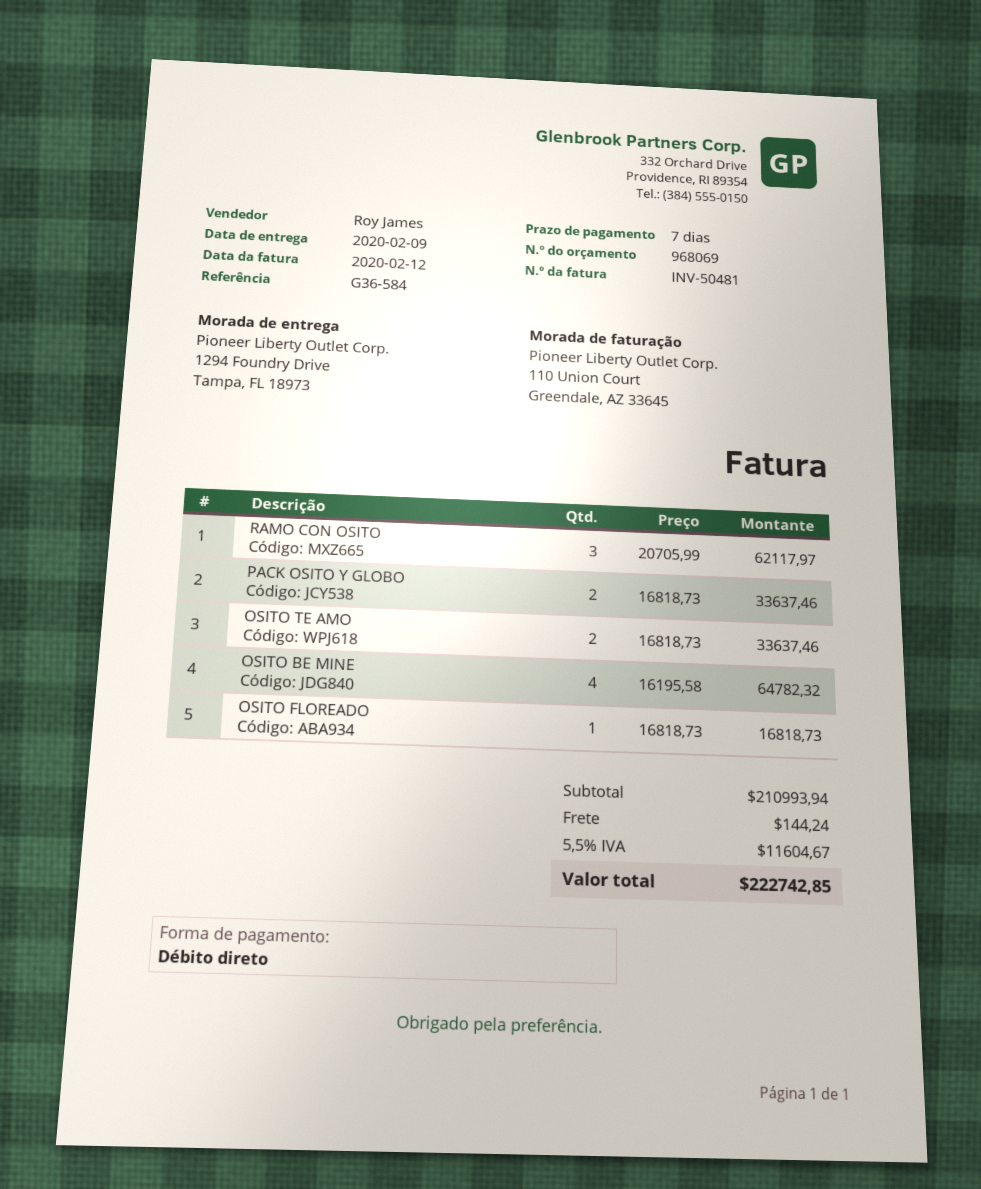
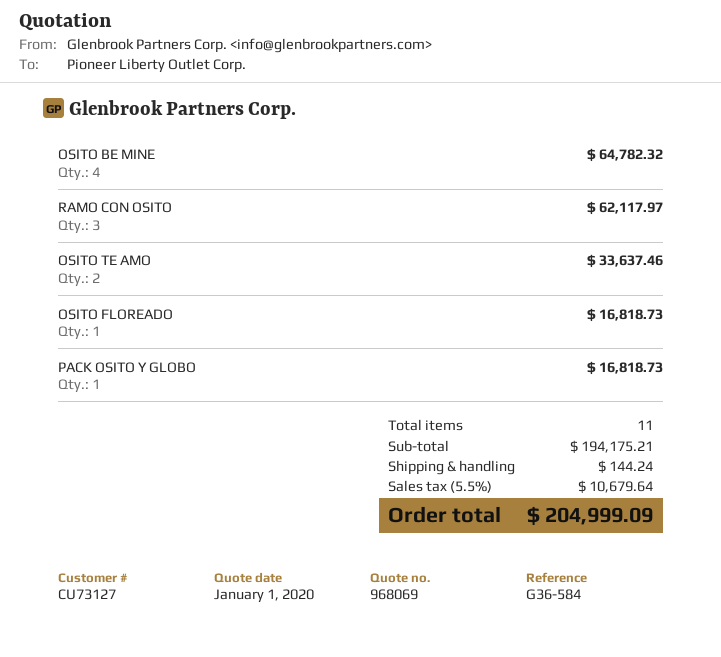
PACK OSITO Y GLOBO: 2 for 33637.46 -> 1 for 16818.73
subtotal: 210993.94 -> 194175.21
tax: 5.5% = 11604.67 -> 5.5% = 10679.64
total: 222742.85 -> 204999.09

